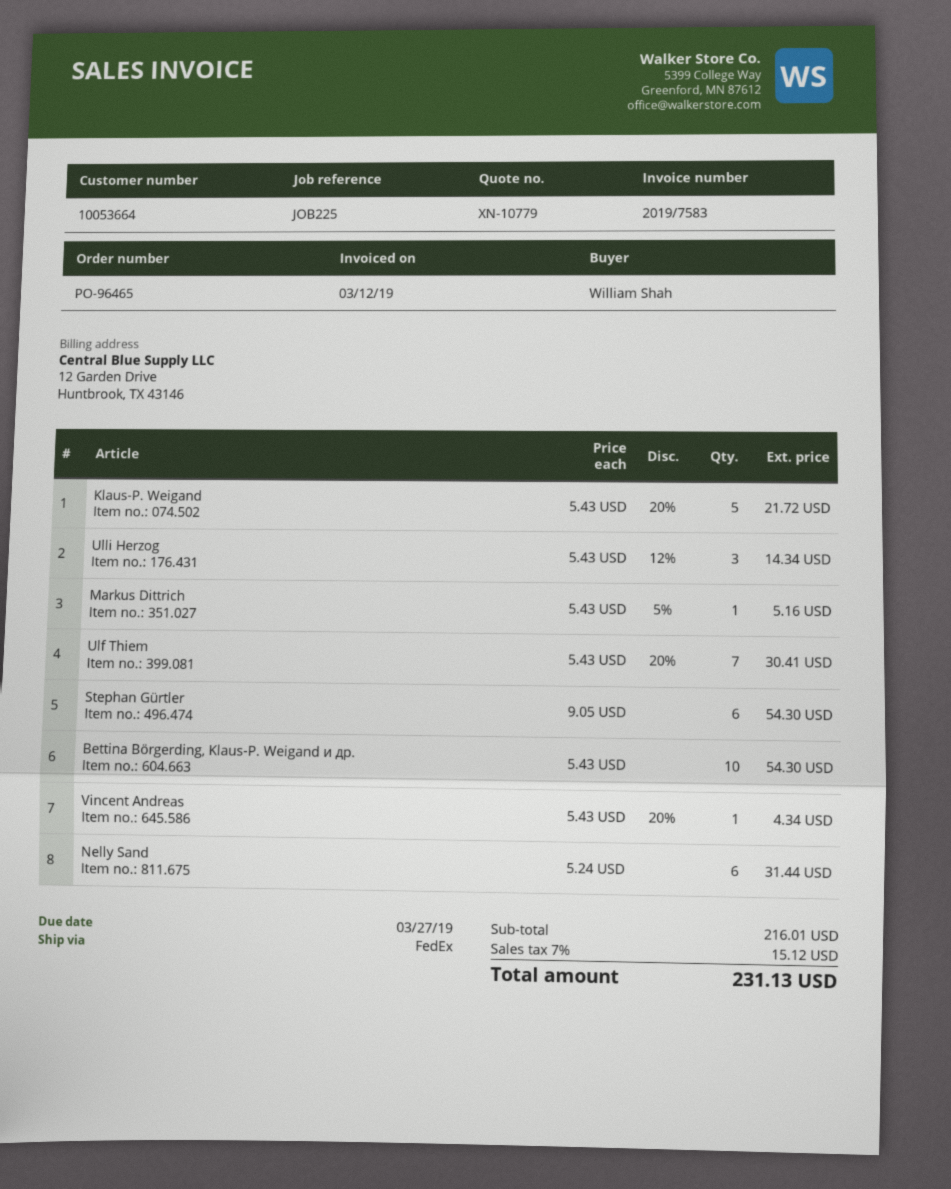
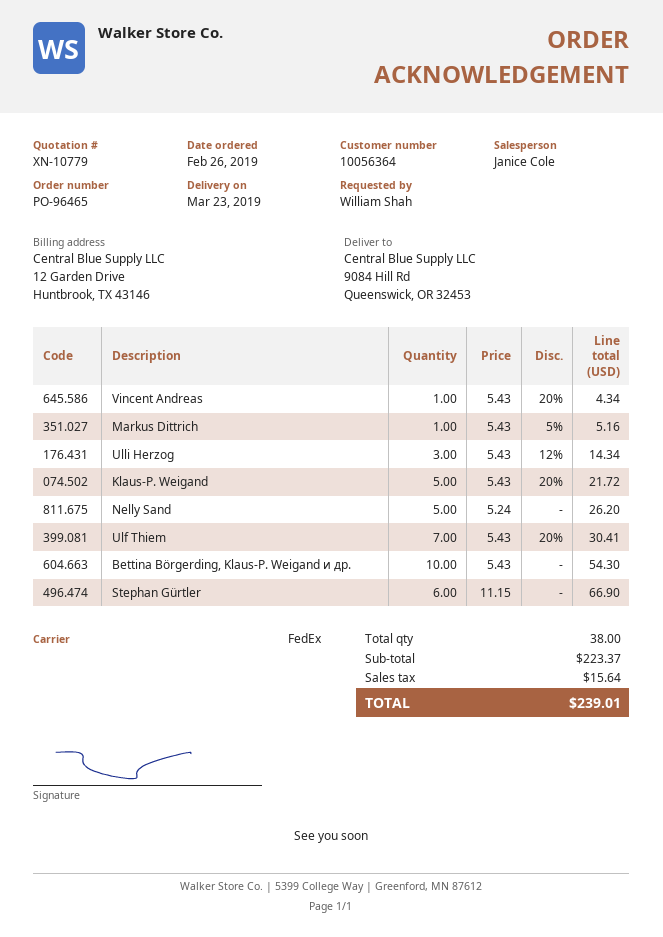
customer number: 10053664 -> 10056364
Stephan Gürtler: 6 x 9.05 = 54.30 -> 6 x 11.15 = 66.90
Nelly Sand: 6 x 5.24 = 31.44 -> 5 x 5.24 = 26.20
subtotal: 216.01 -> 223.37
tax: 15.12 -> 15.64
total: 231.13 -> 239.01

